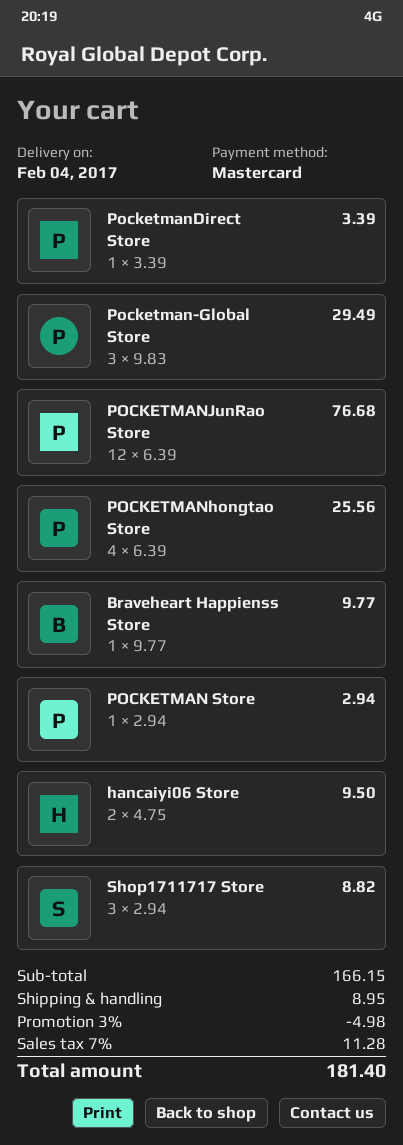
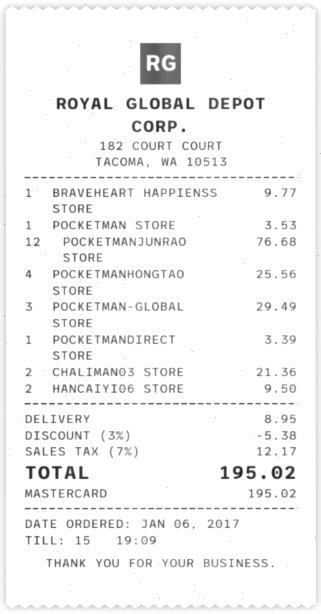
POCKETMAN Store: 1 for 2.94 -> 1 for 3.53
Shop1711717 Store: 3 for 8.82 -> none
CHALIMAN03 STORE: none -> 2 for 21.36
discount: 3% = 4.98 -> 3% = 5.38
tax: 7% = 11.28 -> 7% = 12.17
total: 181.40 -> 195.02

